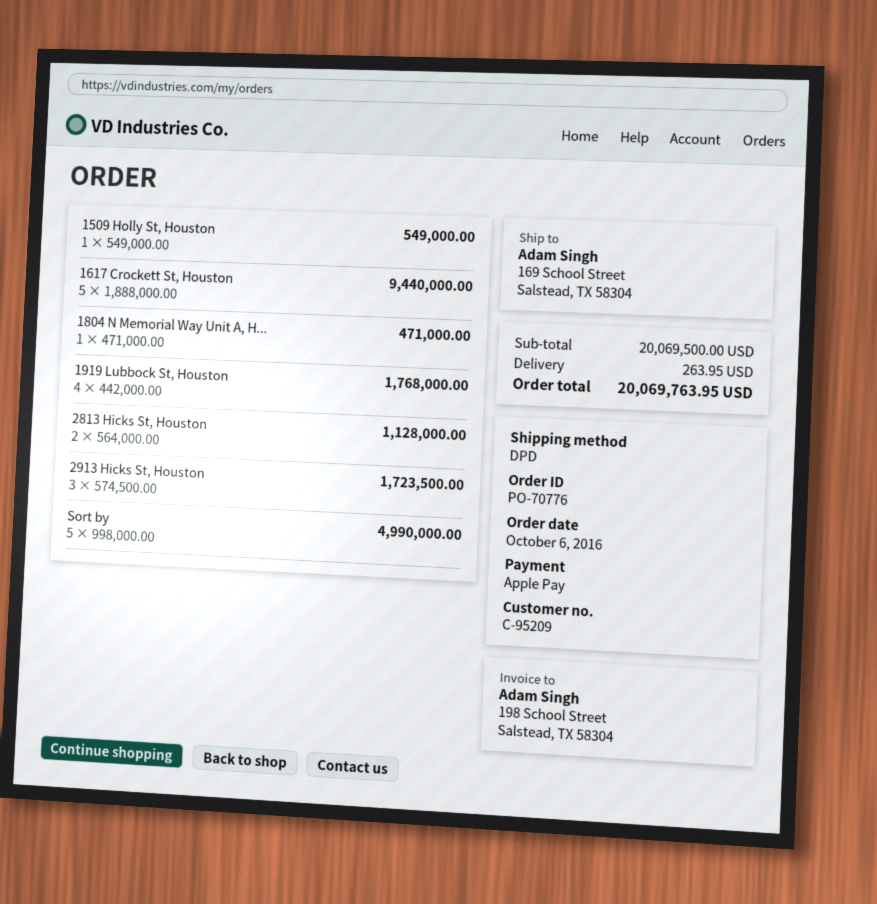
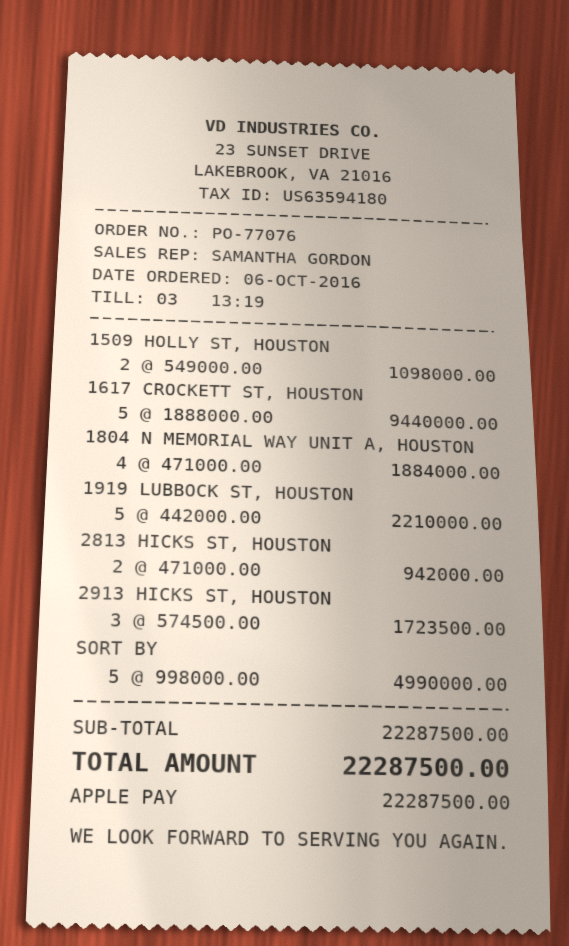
order number: PO-70776 -> PO-77076
1509 Holly St, Houston: 1 x 549000.00 = 549000.00 -> 2 x 549000.00 = 1098000.00
1804 N Memorial Way Unit A, H...: 1 x 471000.00 = 471000.00 -> 4 x 471000.00 = 1884000.00
1919 Lubbock St, Houston: 4 x 442000.00 = 1768000.00 -> 5 x 442000.00 = 2210000.00
2813 Hicks St, Houston: 2 x 564000.00 = 1128000.00 -> 2 x 471000.00 = 942000.00
subtotal: 20069500.00 -> 22287500.00
shipping: 263.95 -> none
total: 20069763.95 -> 22287500.00

